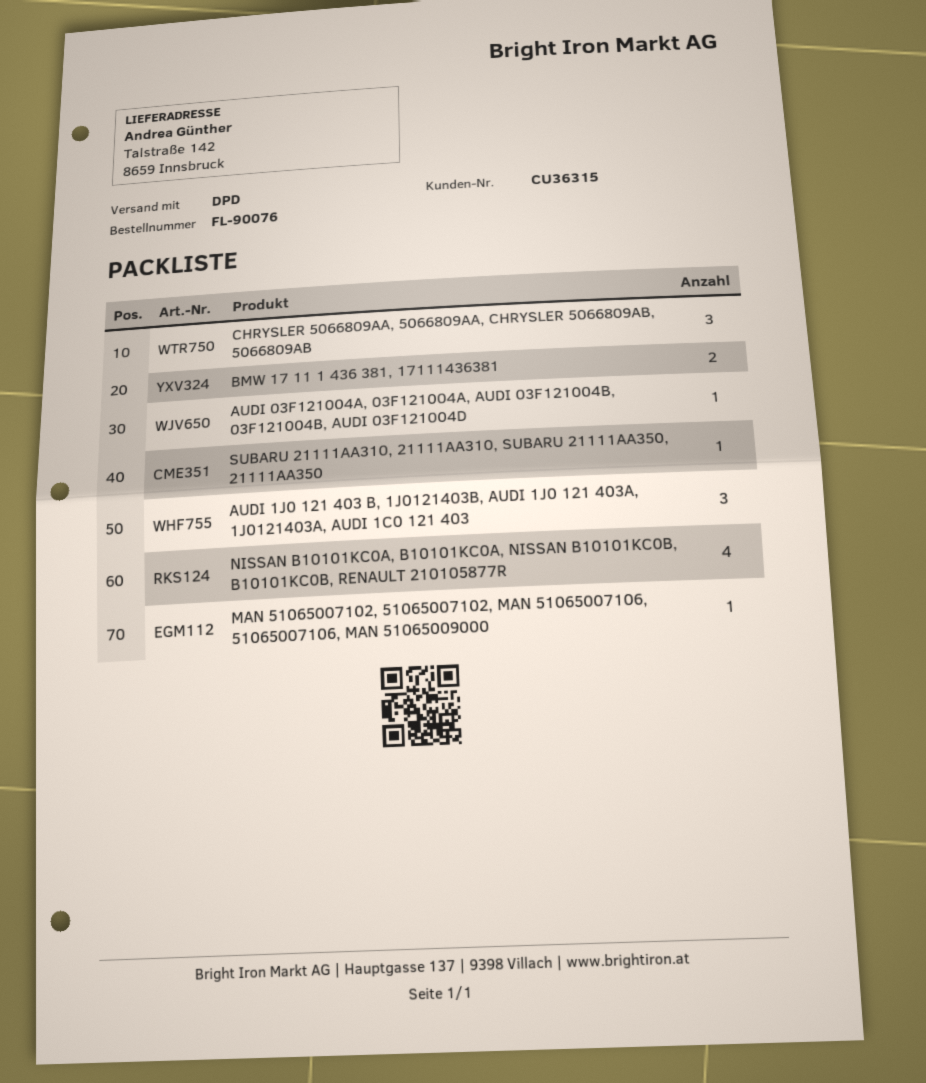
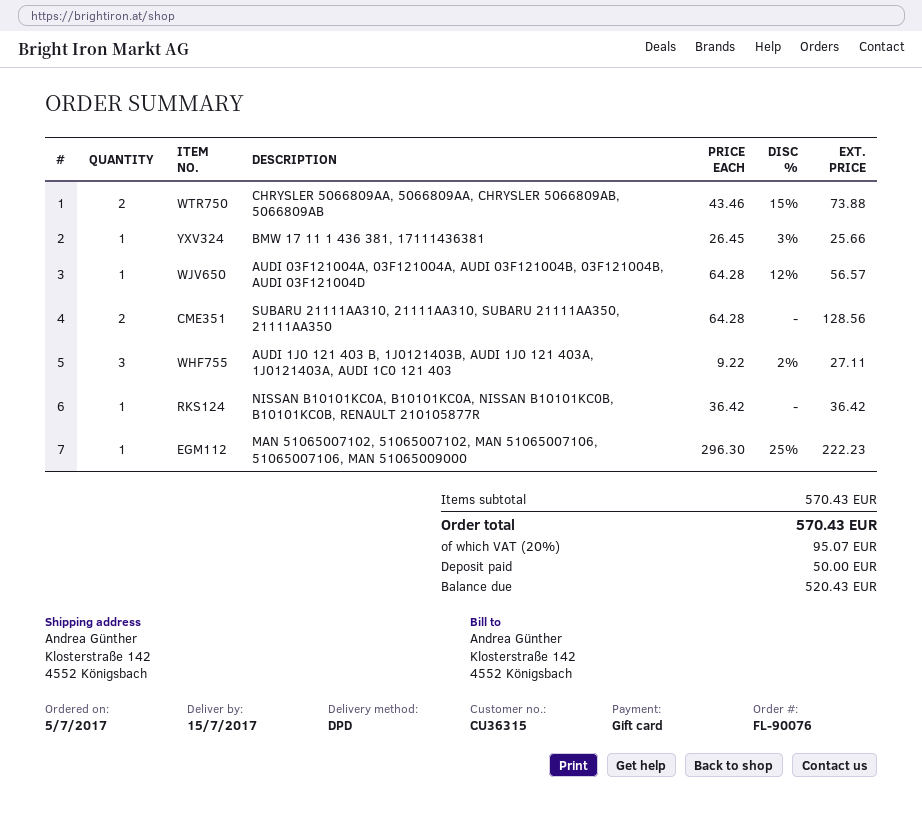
ship to: Talstraße 142, 8659 Innsbruck -> Klosterstraße 142, 4552 Königsbach
CHRYSLER 5066809AA, 5066809AA, CHRYSLER 5066809AB, 5066809AB: 3 -> 2
BMW 17 11 1 436 381, 17111436381: 2 -> 1
SUBARU 21111AA310, 21111AA310, SUBARU 21111AA350, 21111AA350: 1 -> 2
NISSAN B10101KC0A, B10101KC0A, NISSAN B10101KC0B, B10101KC0B, RENAULT 210105877R: 4 -> 1

